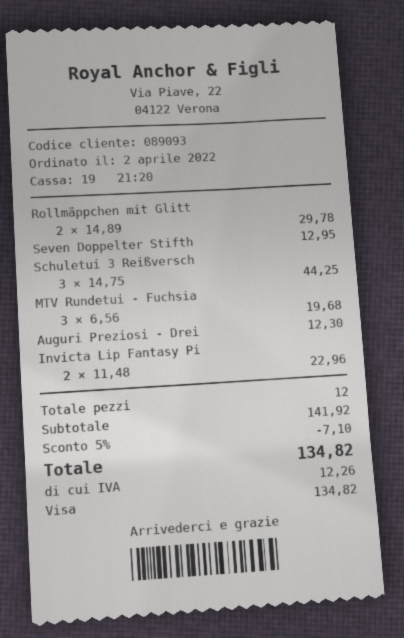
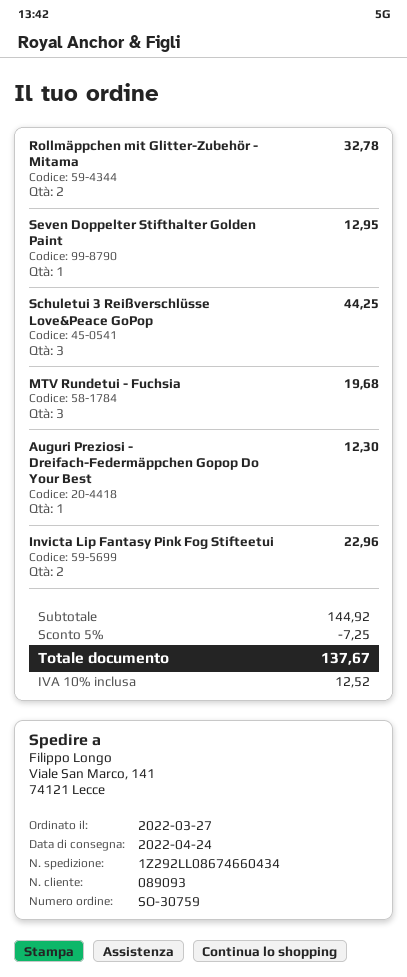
order date: 2022-04-02 -> 2022-03-27
Rollmäppchen mit Glitt: 2 for 29.78 -> 2 for 32.78
subtotal: 141.92 -> 144.92
discount: 5% = 7.10 -> 5% = 7.25
tax: 12.26 -> 12.52
total: 134.82 -> 137.67

